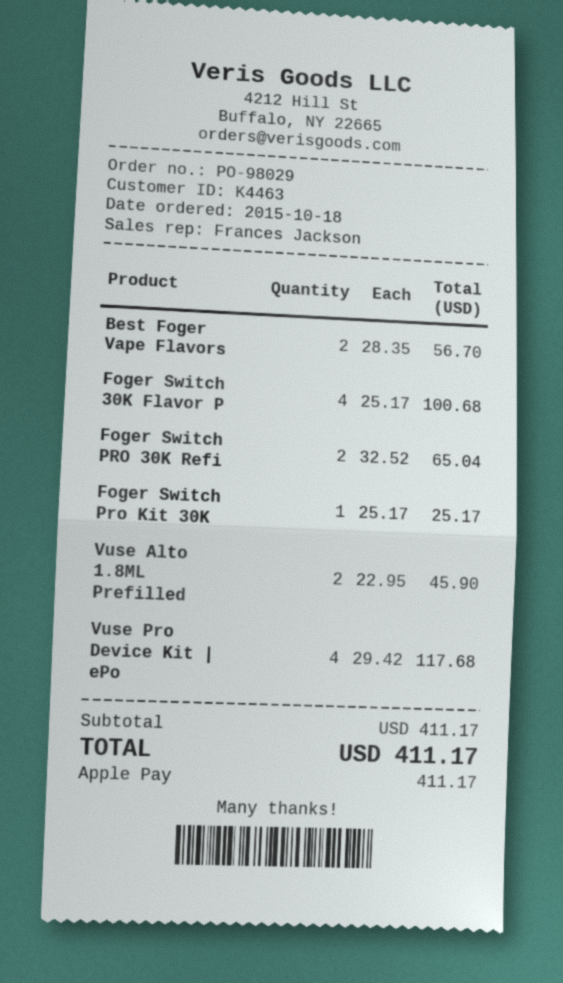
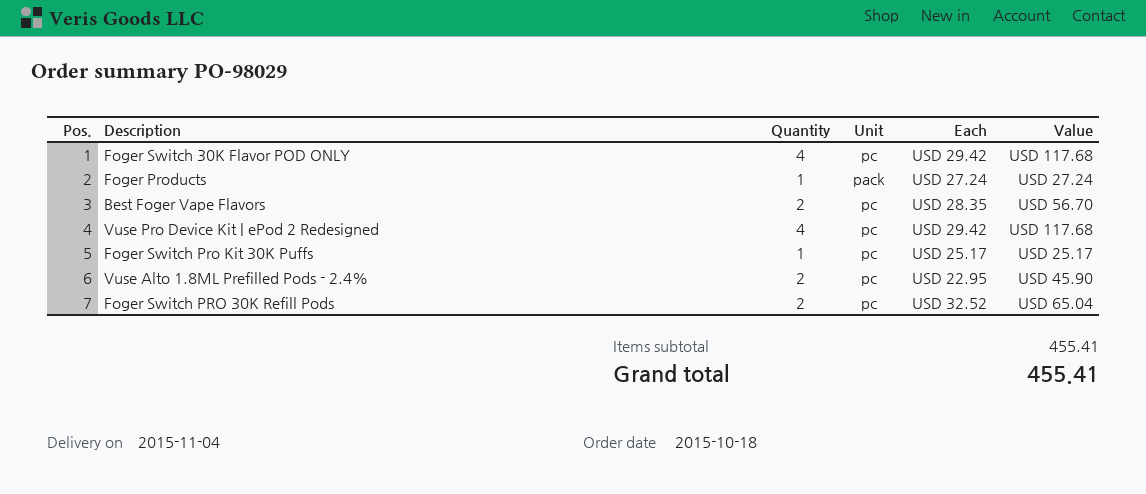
Foger Switch 30K Flavor P: 4 x 25.17 = 100.68 -> 4 x 29.42 = 117.68
Foger Products: none -> 1 x 27.24 = 27.24
subtotal: 411.17 -> 455.41
total: 411.17 -> 455.41

